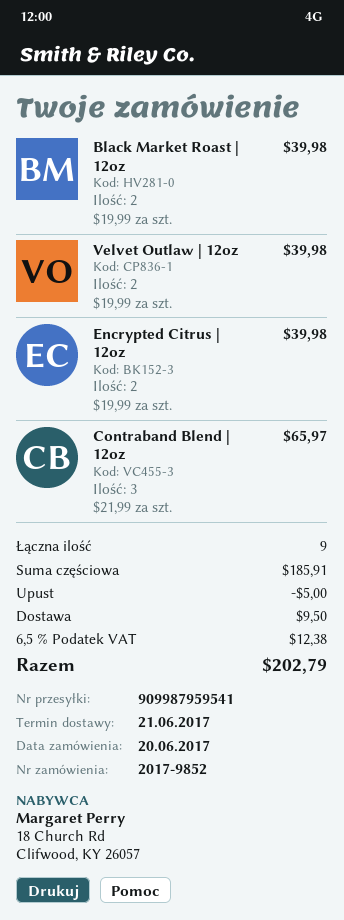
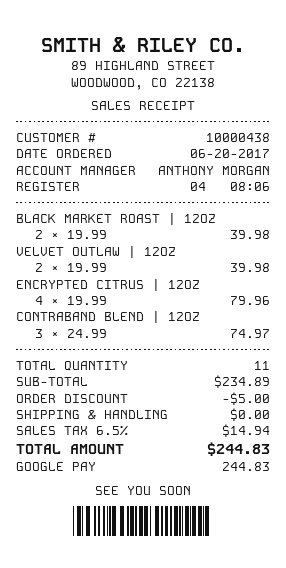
Encrypted Citrus | 12oz: 2 x 19.99 = 39.98 -> 4 x 19.99 = 79.96
Contraband Blend | 12oz: 3 x 21.99 = 65.97 -> 3 x 24.99 = 74.97
total quantity: 9 -> 11
subtotal: 185.91 -> 234.89
shipping: 9.50 -> 0.00
tax: 6.5% = 12.38 -> 6.5% = 14.94
total: 202.79 -> 244.83

